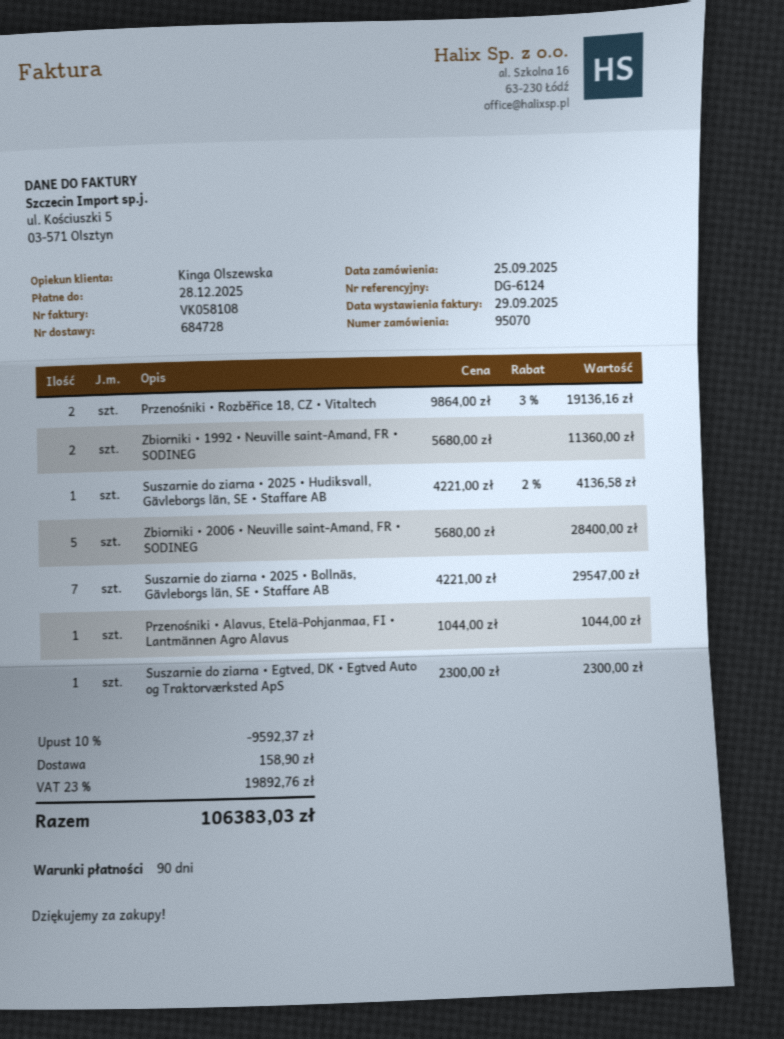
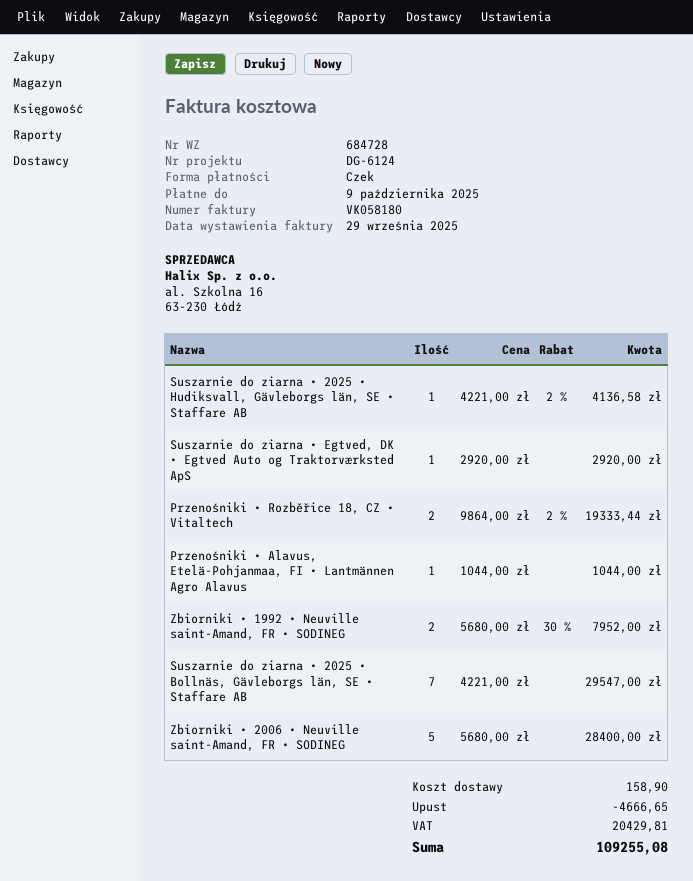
invoice number: VK058108 -> VK058180
due date: 2025-12-28 -> 2025-10-09
Przenośniki • Rozběřice 18, CZ • Vitaltech: 2 x 9864.00 - 3% = 19136.16 -> 2 x 9864.00 - 2% = 19333.44
Zbiorniki • 1992 • Neuville saint-Amand, FR • SODINEG: 2 x 5680.00 = 11360.00 -> 2 x 5680.00 - 30% = 7952.00
Suszarnie do ziarna • Egtved, DK • Egtved Auto og Traktorværksted ApS: 1 x 2300.00 = 2300.00 -> 1 x 2920.00 = 2920.00
discount: 9592.37 -> 4666.65
tax: 19892.76 -> 20429.81
total: 106383.03 -> 109255.08

